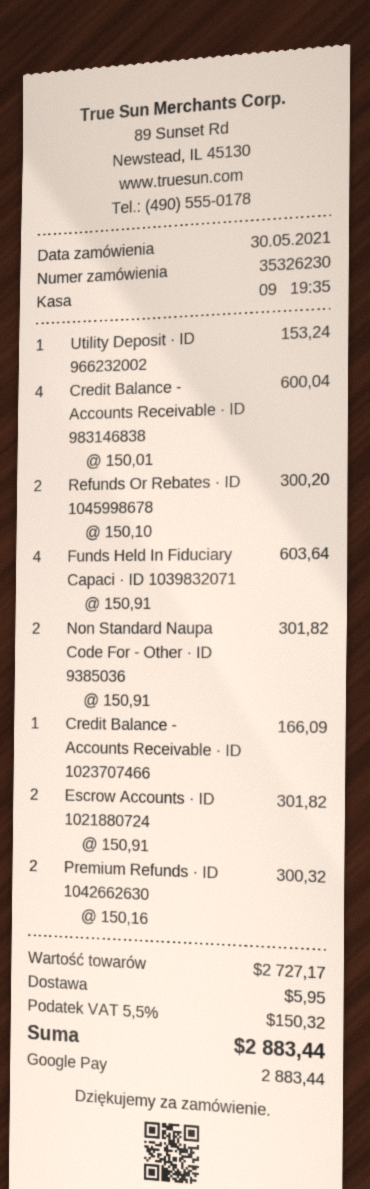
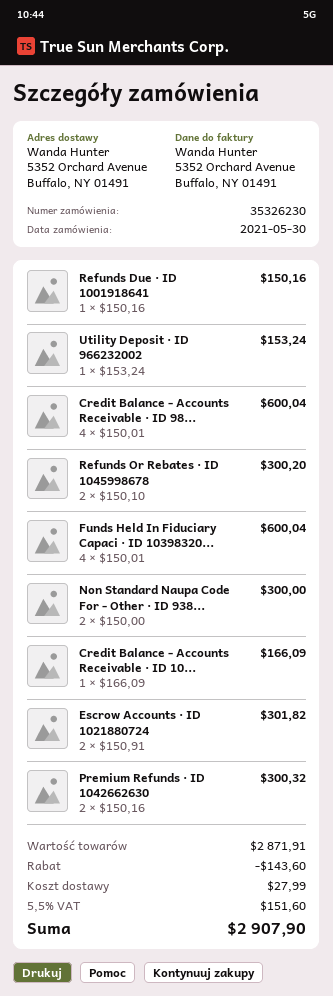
Funds Held In Fiduciary Capaci · ID 1039832071: 4 x 150.91 = 603.64 -> 4 x 150.01 = 600.04
Non Standard Naupa Code For - Other · ID 9385036: 2 x 150.91 = 301.82 -> 2 x 150.00 = 300.00
Refunds Due · ID 1001918641: none -> 1 x 150.16 = 150.16
subtotal: 2727.17 -> 2871.91
discount: none -> 143.60
shipping: 5.95 -> 27.99
tax: 5.5% = 150.32 -> 5.5% = 151.60
total: 2883.44 -> 2907.90

